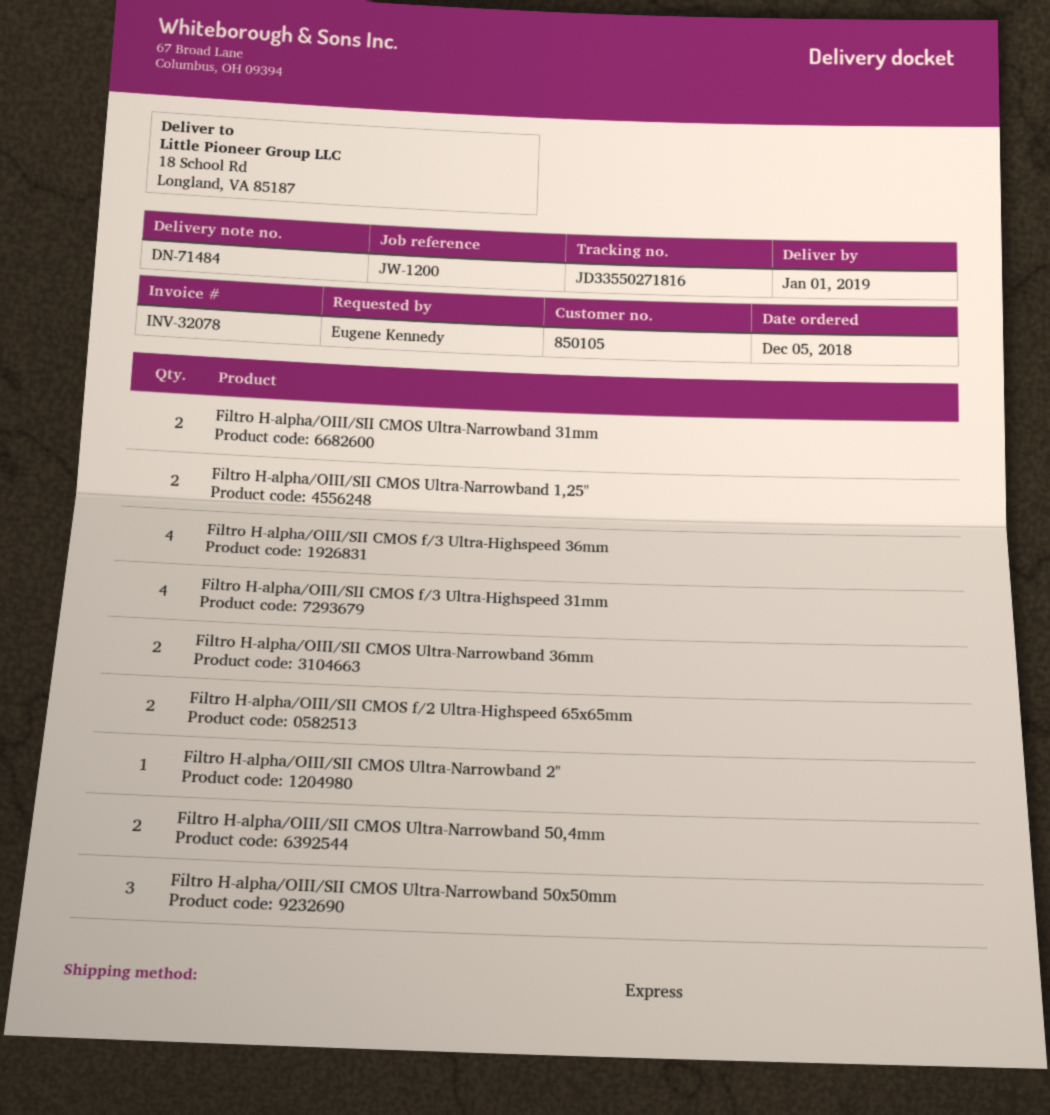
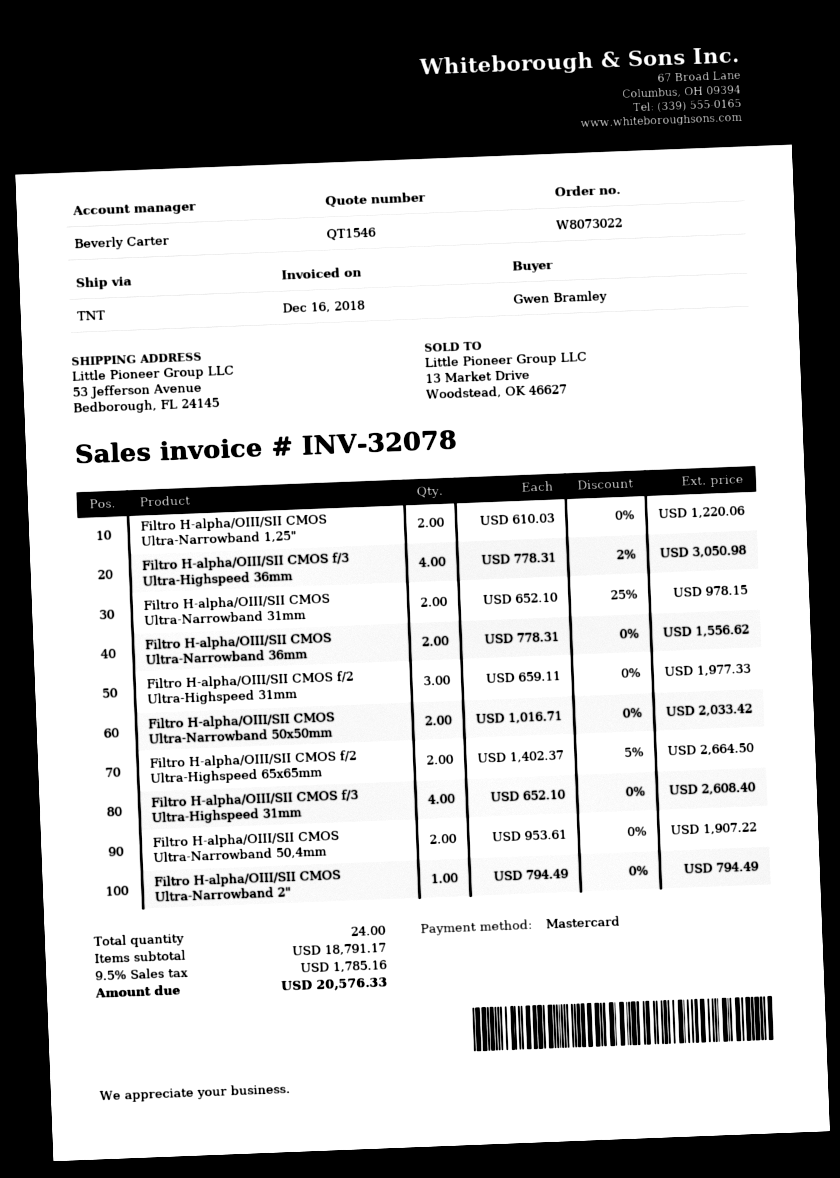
ordered by: Eugene Kennedy -> Gwen Bramley
shipping method: express -> TNT
ship to: 18 School Rd, Longland, VA 85187 -> 53 Jefferson Avenue, Bedborough, FL 24145
Filtro H-alpha/OIII/SII CMOS Ultra-Narrowband 50x50mm: 3 -> 2
Filtro H-alpha/OIII/SII CMOS f/2 Ultra-Highspeed 31mm: none -> 3

